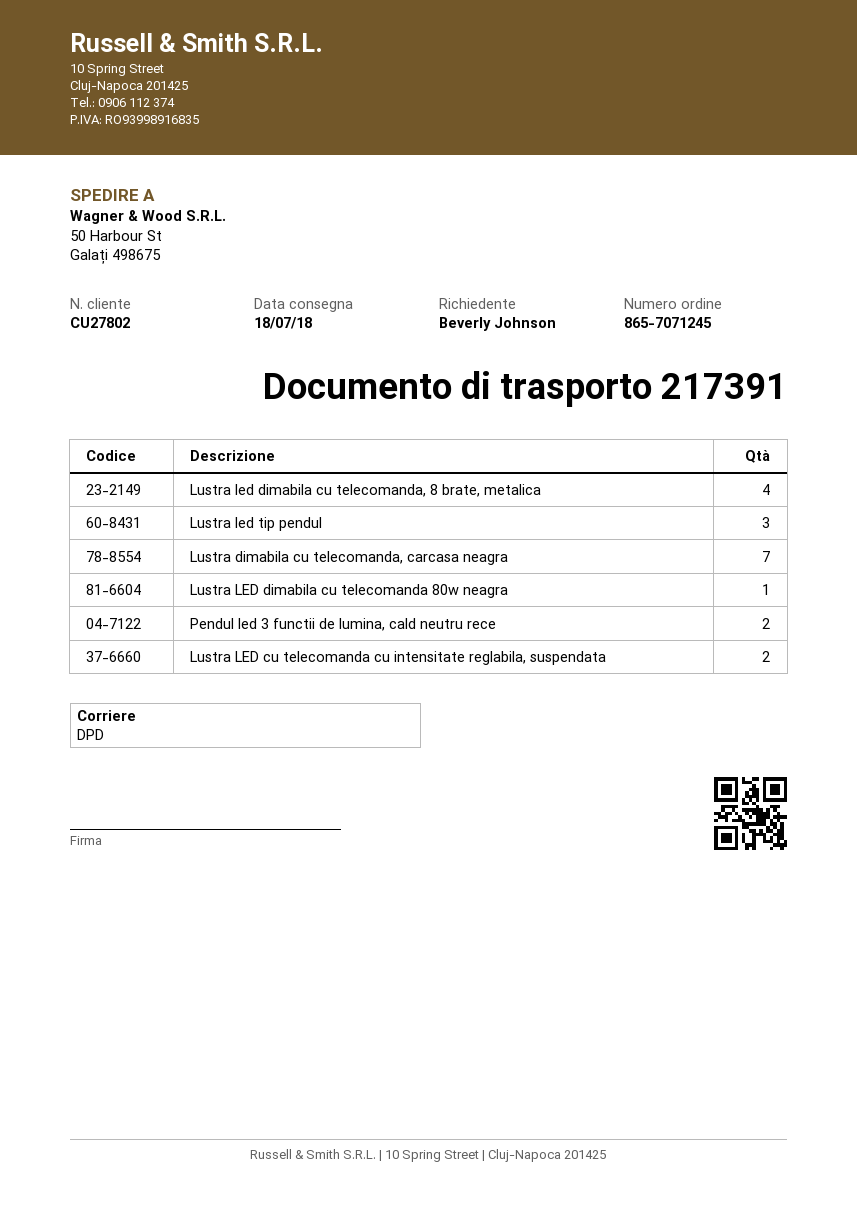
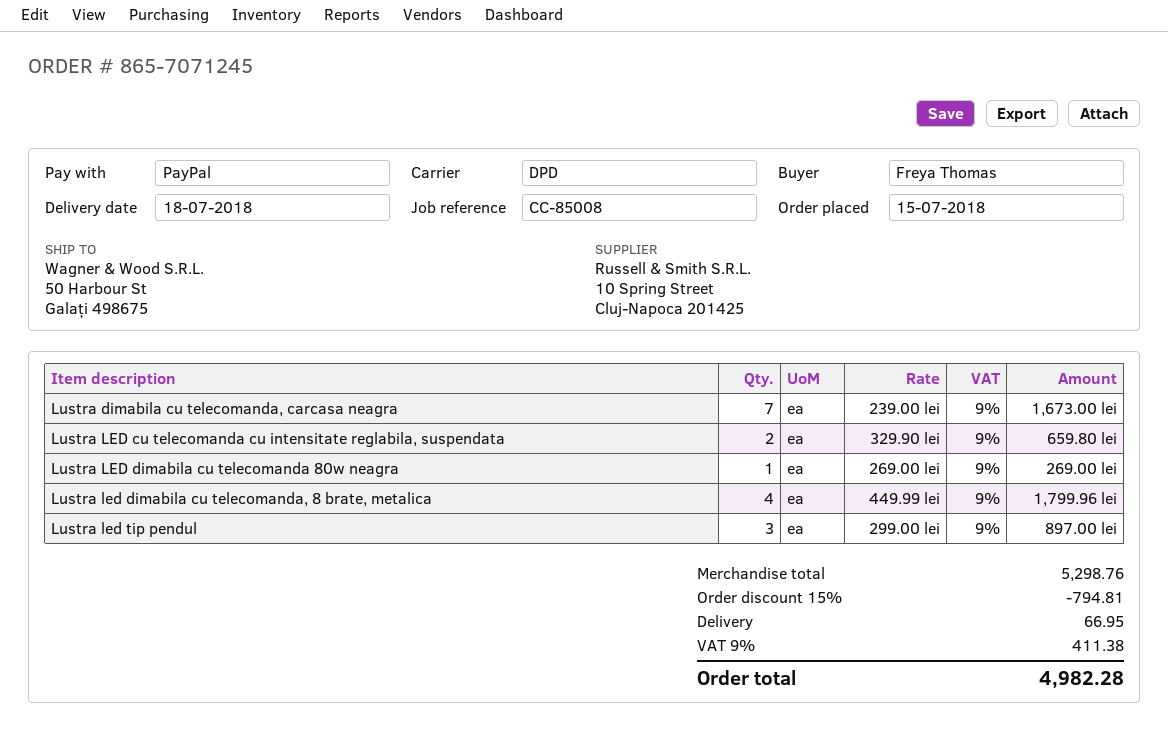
ordered by: Beverly Johnson -> Freya Thomas
Pendul led 3 functii de lumina, cald neutru rece: 2 -> none

